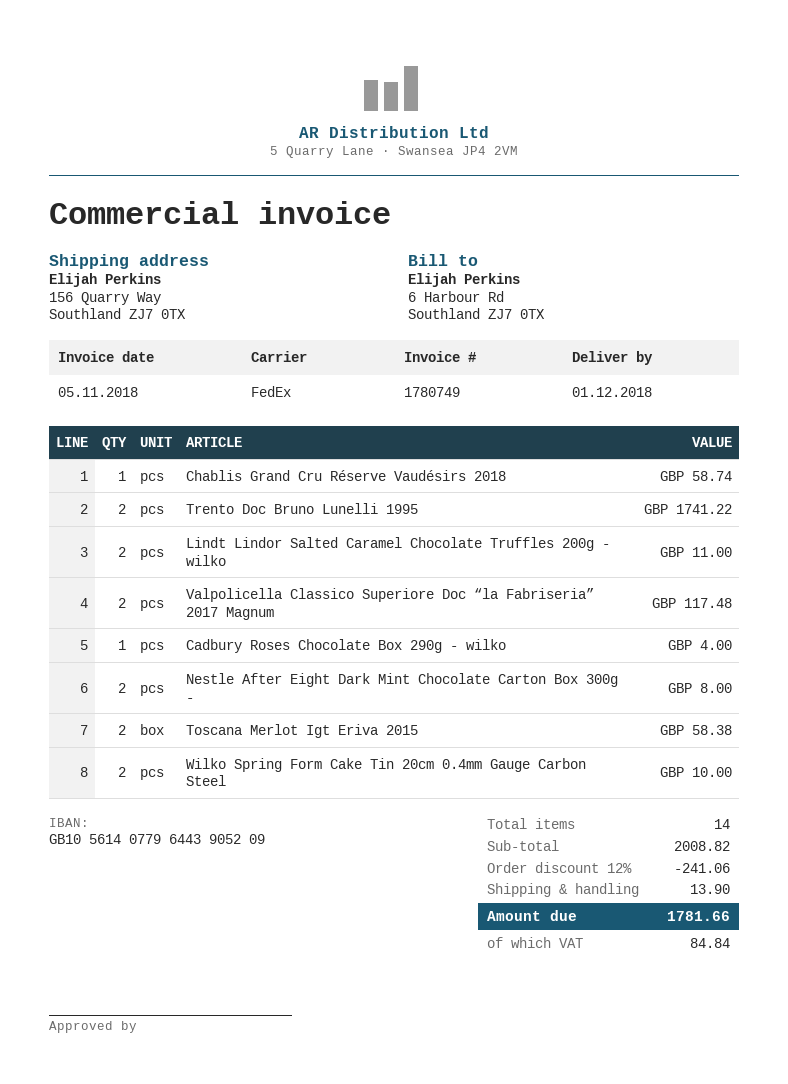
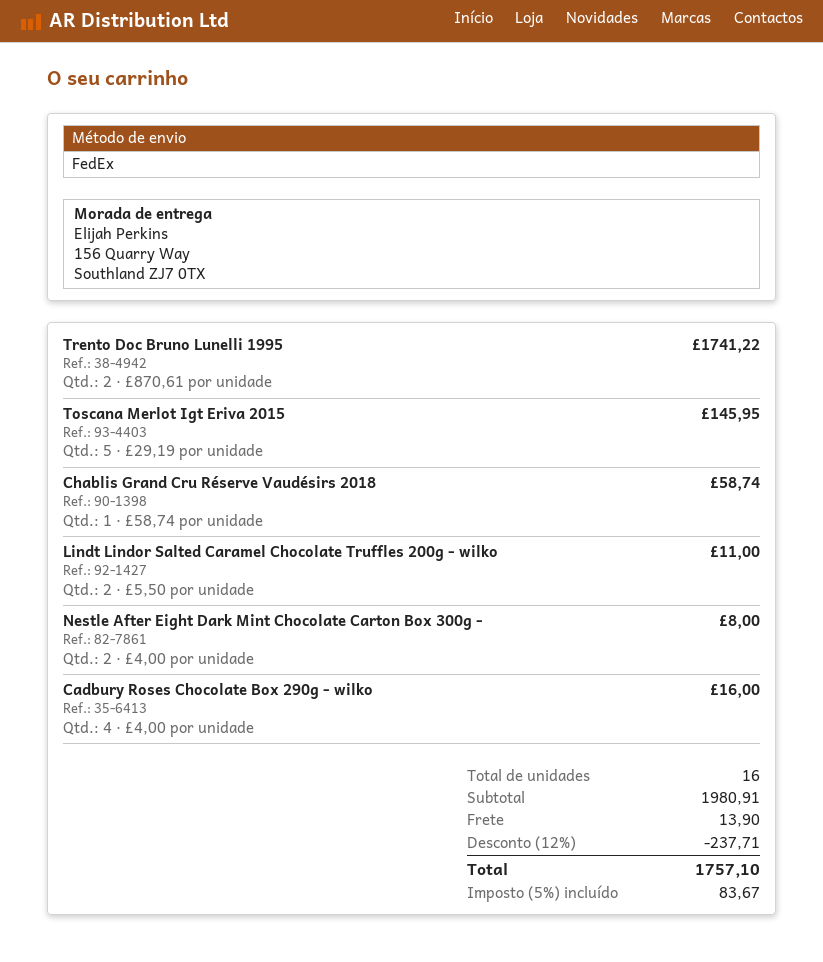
Valpolicella Classico Superiore Doc “la Fabriseria” 2017 Magnum: 2 for 117.48 -> none
Cadbury Roses Chocolate Box 290g - wilko: 1 for 4.00 -> 4 for 16.00
Toscana Merlot Igt Eriva 2015: 2 for 58.38 -> 5 for 145.95
Wilko Spring Form Cake Tin 20cm 0.4mm Gauge Carbon Steel: 2 for 10.00 -> none
total quantity: 14 -> 16
subtotal: 2008.82 -> 1980.91
discount: 12% = 241.06 -> 12% = 237.71
tax: 84.84 -> 83.67
total: 1781.66 -> 1757.10

